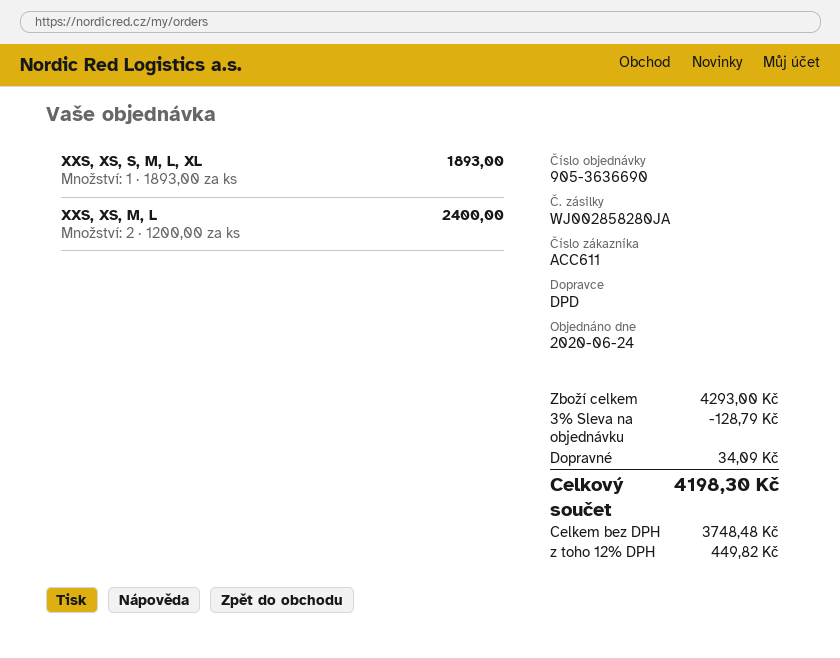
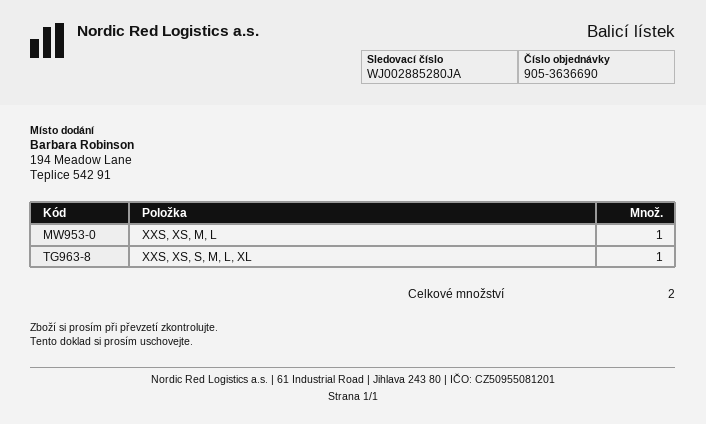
tracking number: WJ002858280JA -> WJ002885280JA
XXS, XS, M, L: 2 -> 1

